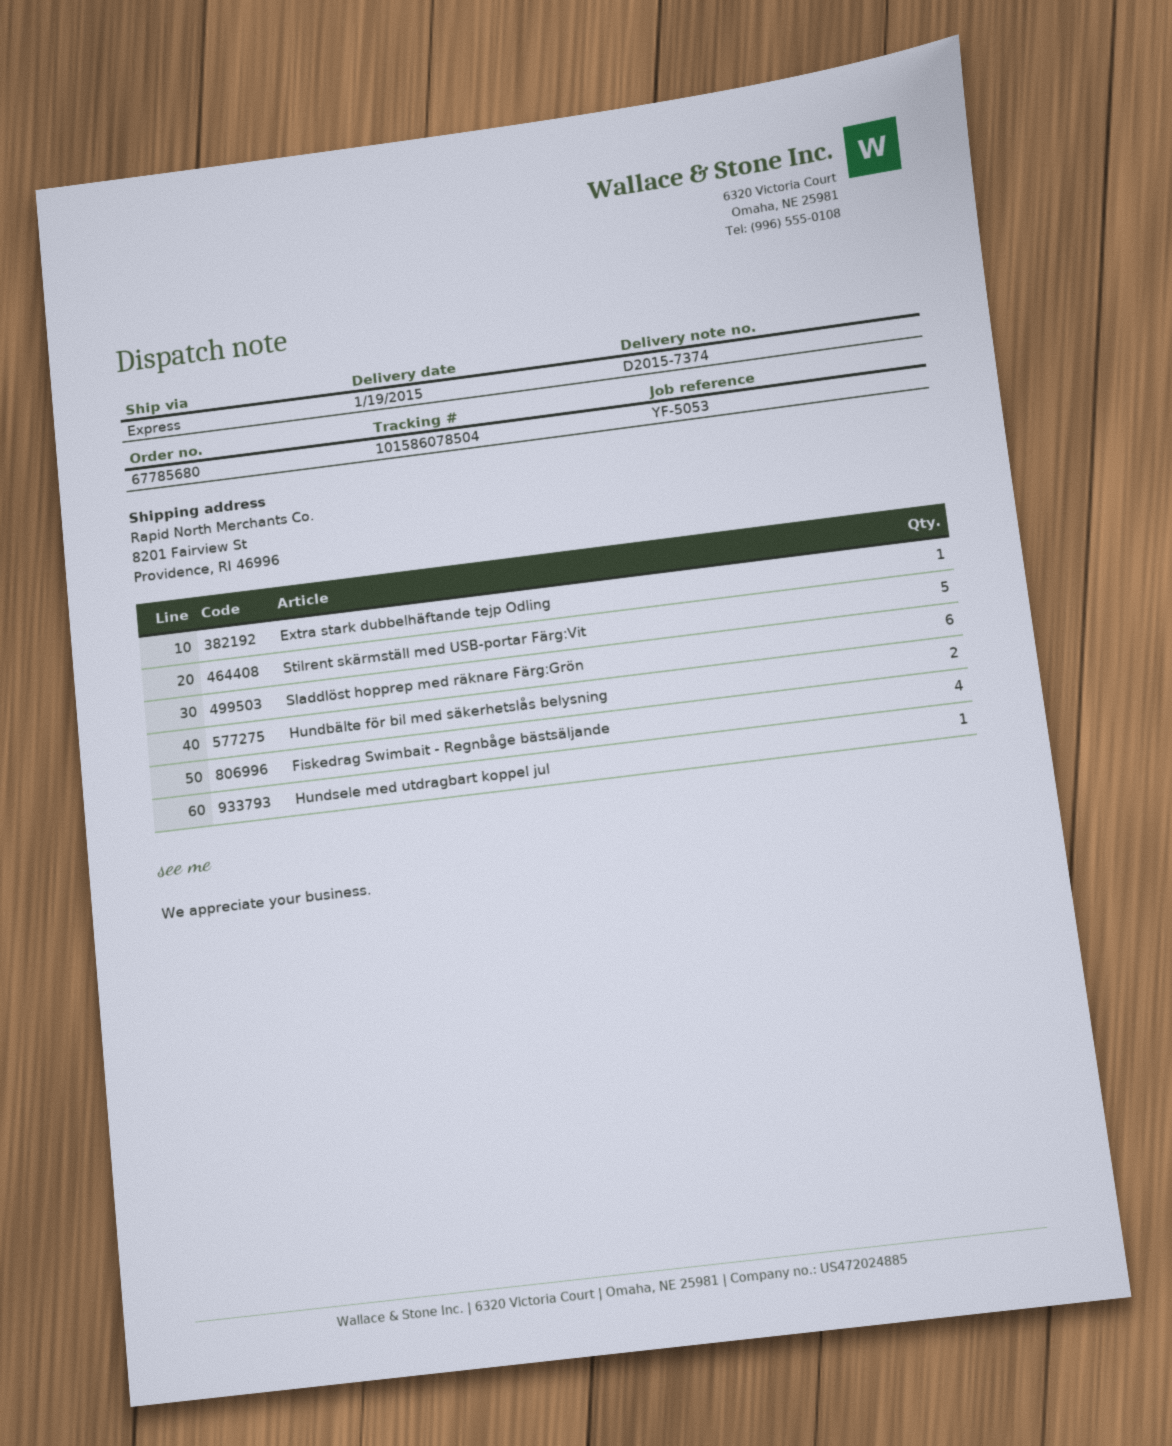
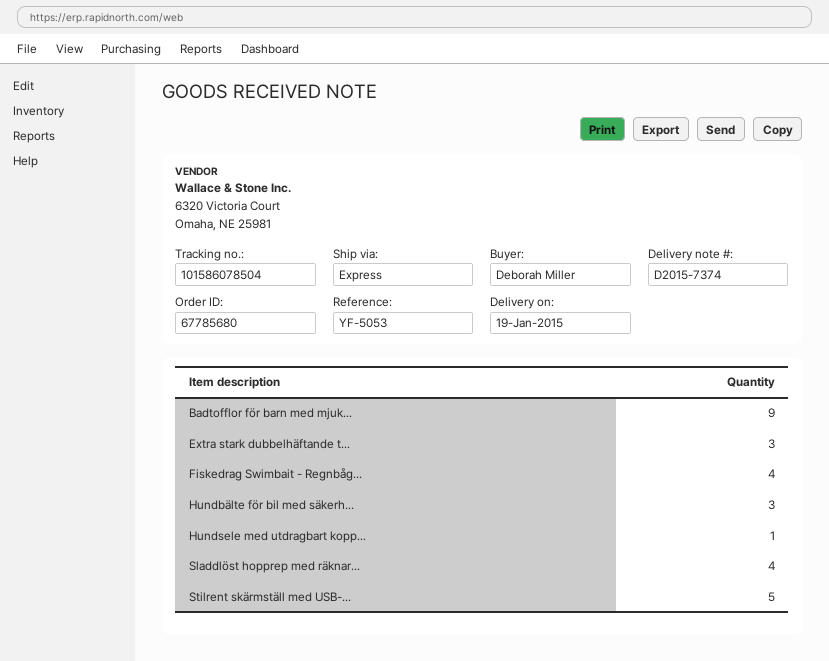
Extra stark dubbelhäftande tejp Odling: 1 -> 3
Sladdlöst hopprep med räknare Färg:Grön: 6 -> 4
Hundbälte för bil med säkerhetslås belysning: 2 -> 3
Badtofflor för barn med mjuk...: none -> 9

